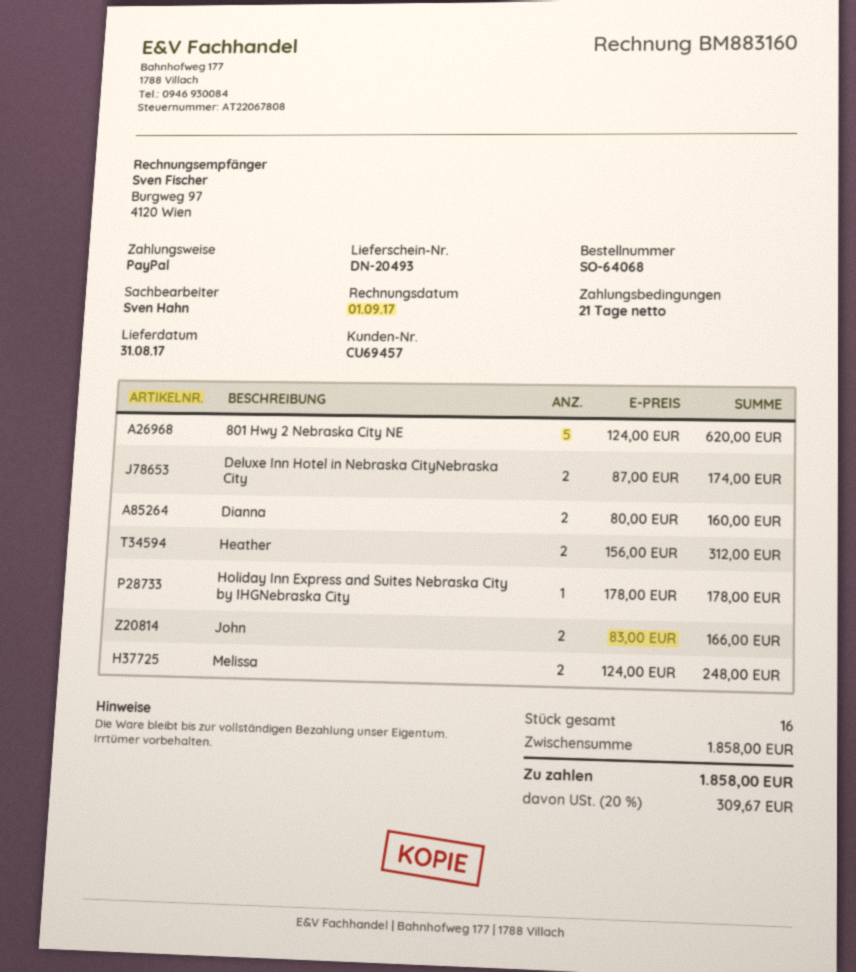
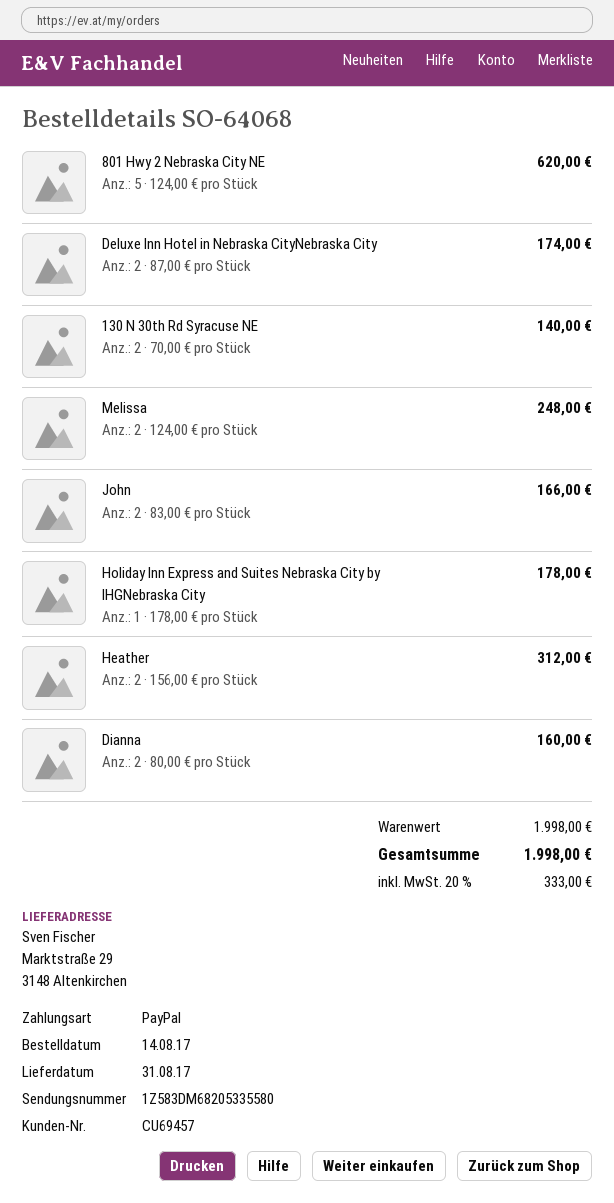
130 N 30th Rd Syracuse NE: none -> 2 x 70.00 = 140.00
subtotal: 1858.00 -> 1998.00
tax: 20% = 309.67 -> 20% = 333.00
total: 1858.00 -> 1998.00

